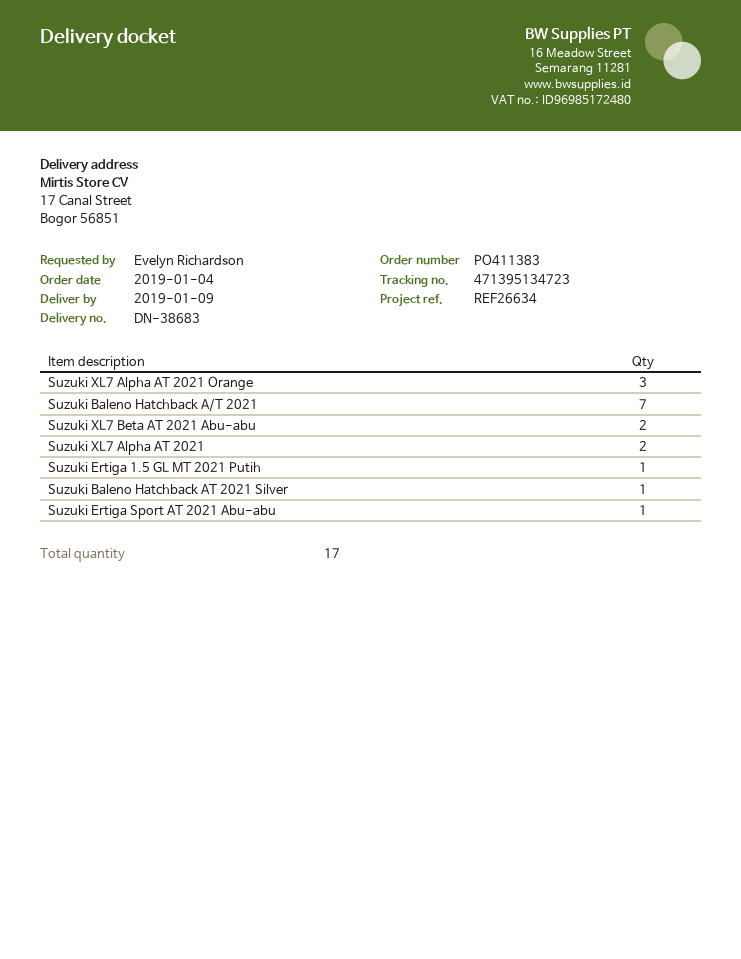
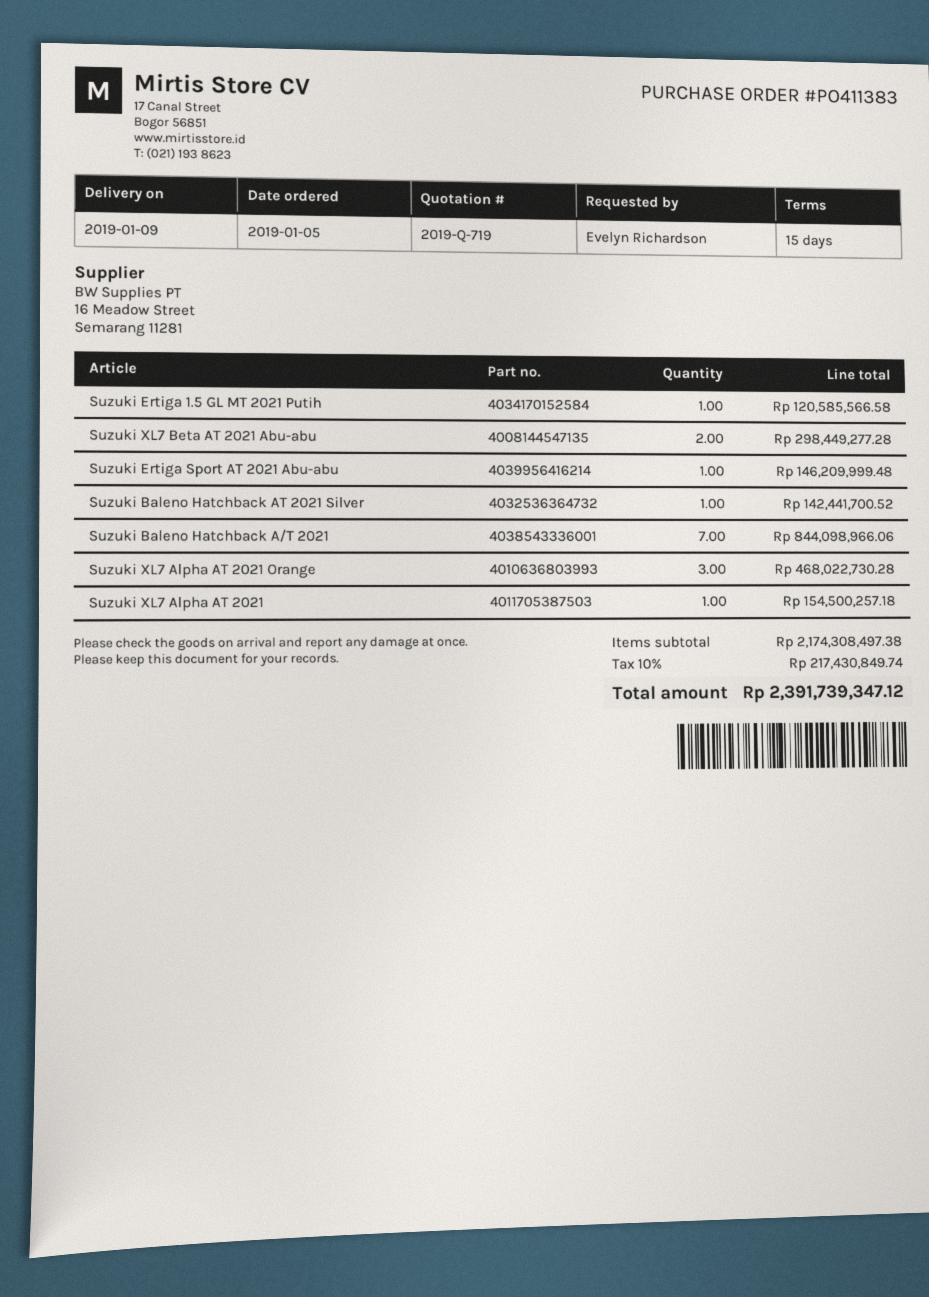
order date: 2019-01-04 -> 2019-01-05
Suzuki XL7 Alpha AT 2021: 2 -> 1

